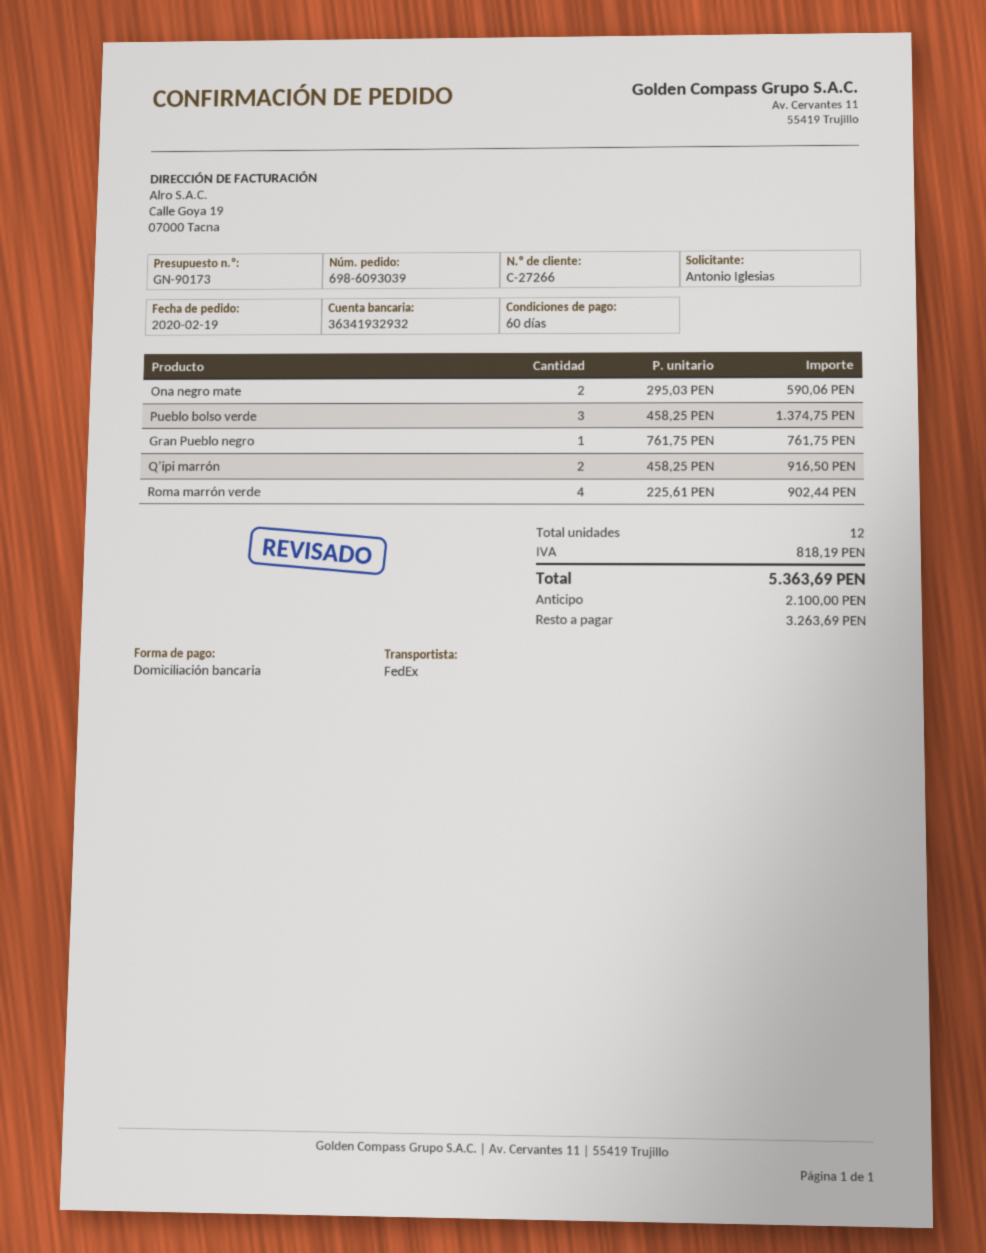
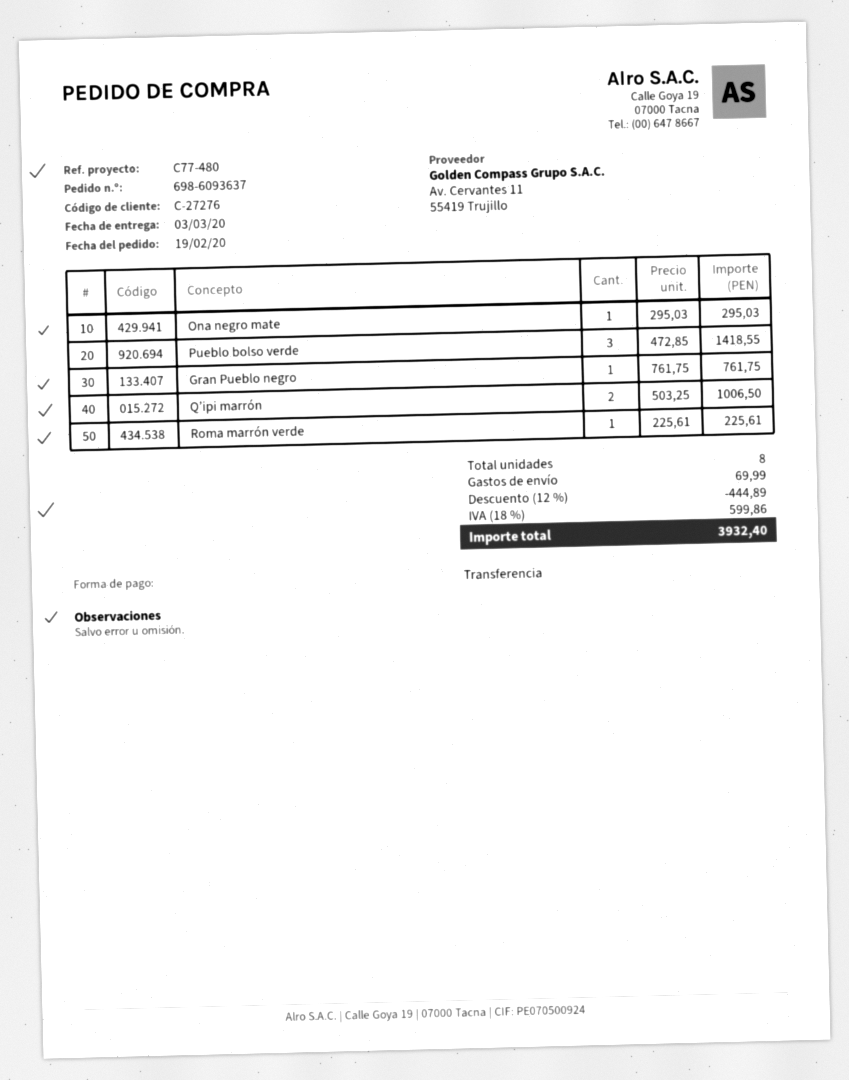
order number: 698-6093039 -> 698-6093637
customer number: C-27266 -> C-27276
payment method: direct debit -> bank transfer
Ona negro mate: 2 x 295.03 = 590.06 -> 1 x 295.03 = 295.03
Pueblo bolso verde: 3 x 458.25 = 1374.75 -> 3 x 472.85 = 1418.55
Q’ipi marrón: 2 x 458.25 = 916.50 -> 2 x 503.25 = 1006.50
Roma marrón verde: 4 x 225.61 = 902.44 -> 1 x 225.61 = 225.61
total quantity: 12 -> 8
discount: none -> 12% = 444.89
shipping: none -> 69.99
tax: 818.19 -> 599.86
total: 5363.69 -> 3932.40

